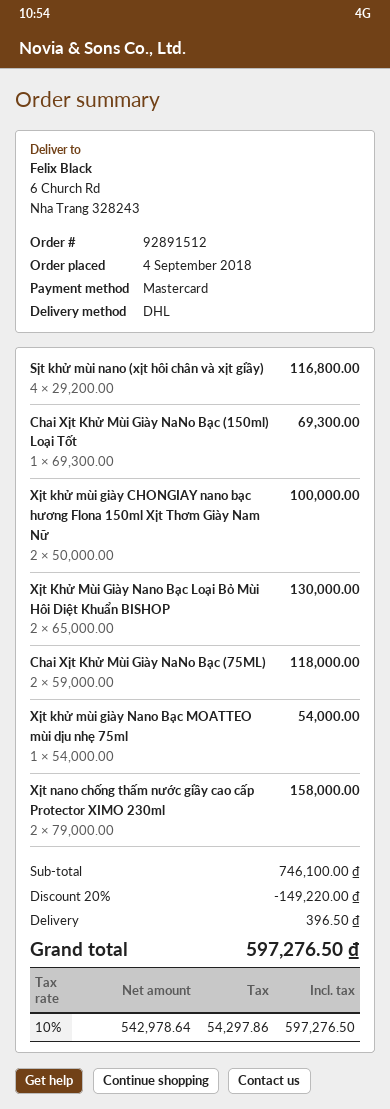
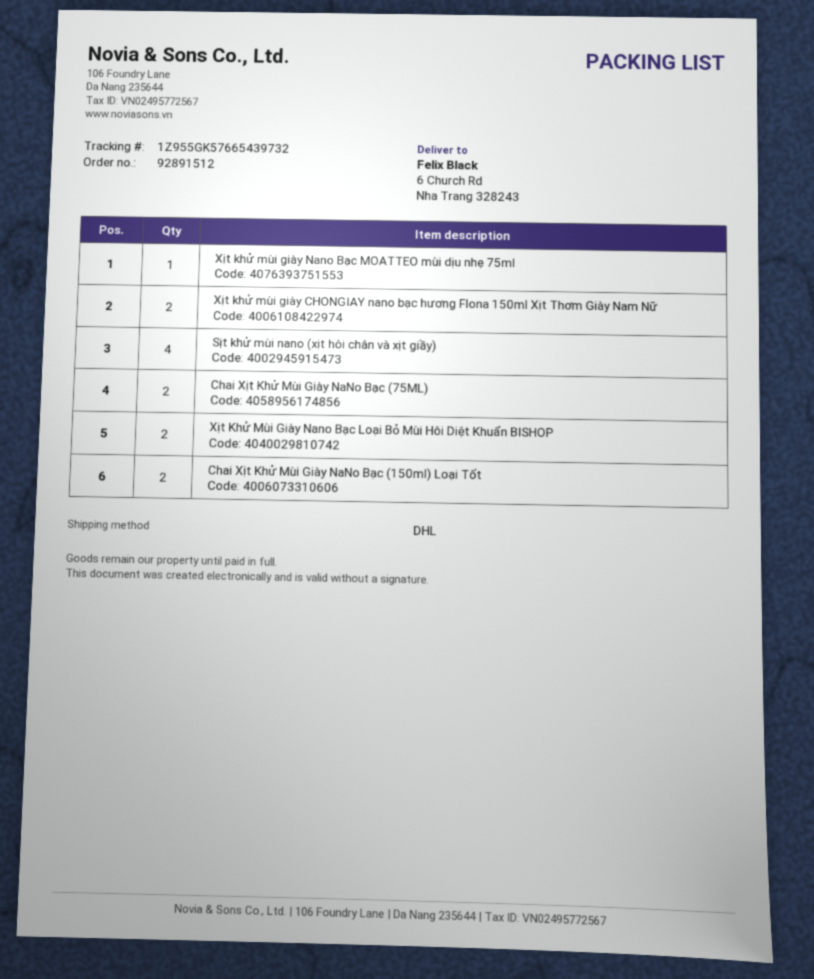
Chai Xịt Khử Mùi Giày NaNo Bạc (150ml) Loại Tốt: 1 -> 2
Xịt nano chống thấm nước giầy cao cấp Protector XIMO 230ml: 2 -> none

